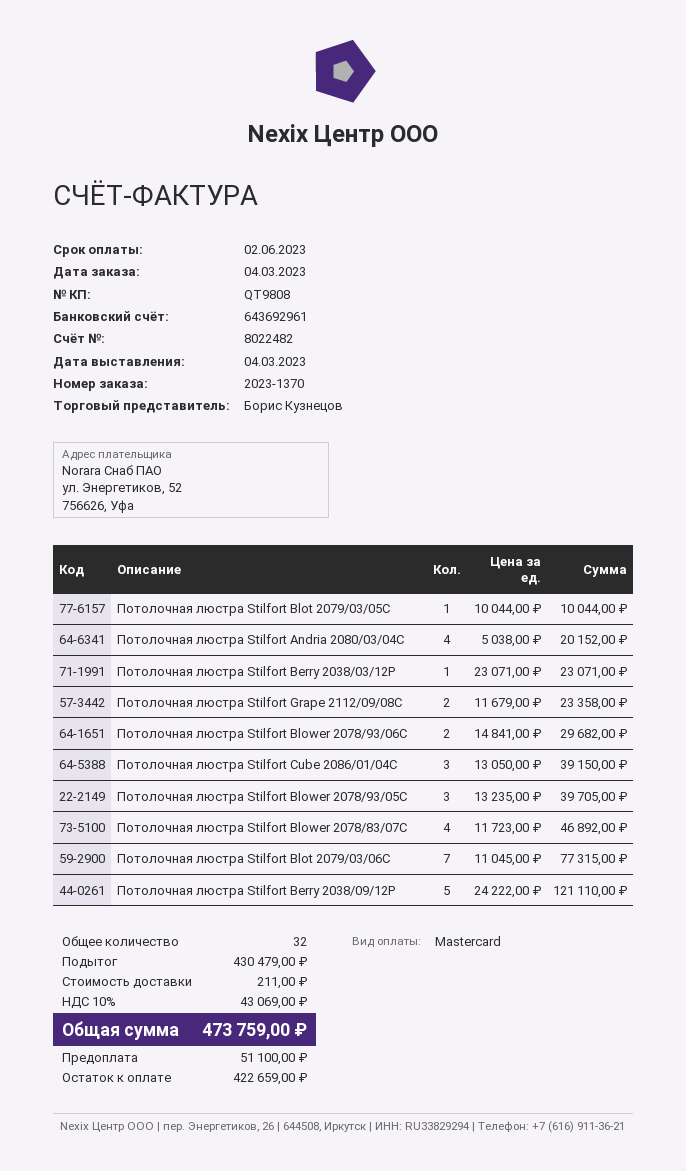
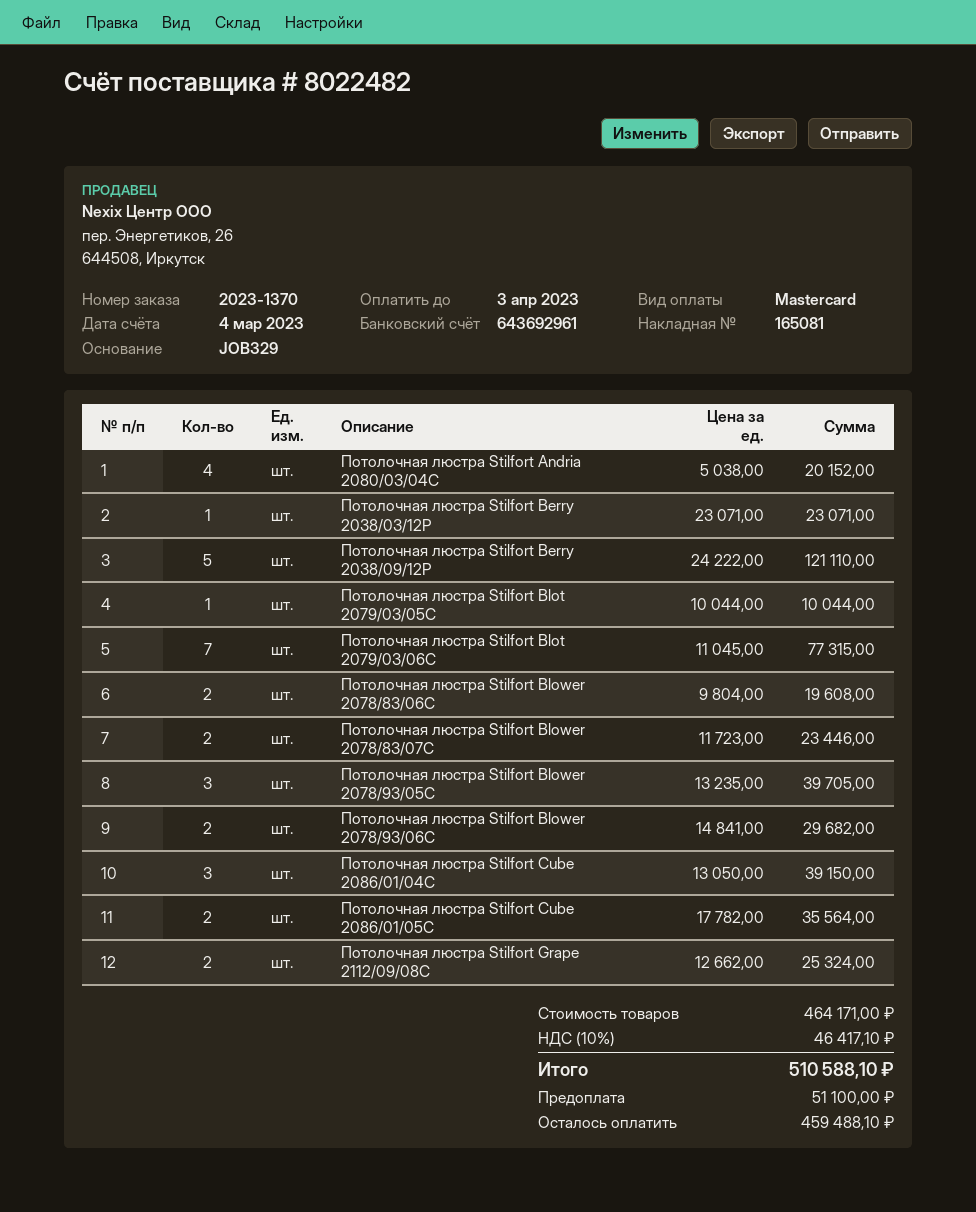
due date: 2023-06-02 -> 2023-04-03
Потолочная люстра Stilfort Grape 2112/09/08C: 2 x 11679.00 = 23358.00 -> 2 x 12662.00 = 25324.00
Потолочная люстра Stilfort Blower 2078/83/07C: 4 x 11723.00 = 46892.00 -> 2 x 11723.00 = 23446.00
Потолочная люстра Stilfort Blower 2078/83/06C: none -> 2 x 9804.00 = 19608.00
Потолочная люстра Stilfort Cube 2086/01/05C: none -> 2 x 17782.00 = 35564.00
subtotal: 430479.00 -> 464171.00
shipping: 211.00 -> none
tax: 10% = 43069.00 -> 10% = 46417.10
total: 473759.00 -> 510588.10
balance: 422659.00 -> 459488.10

